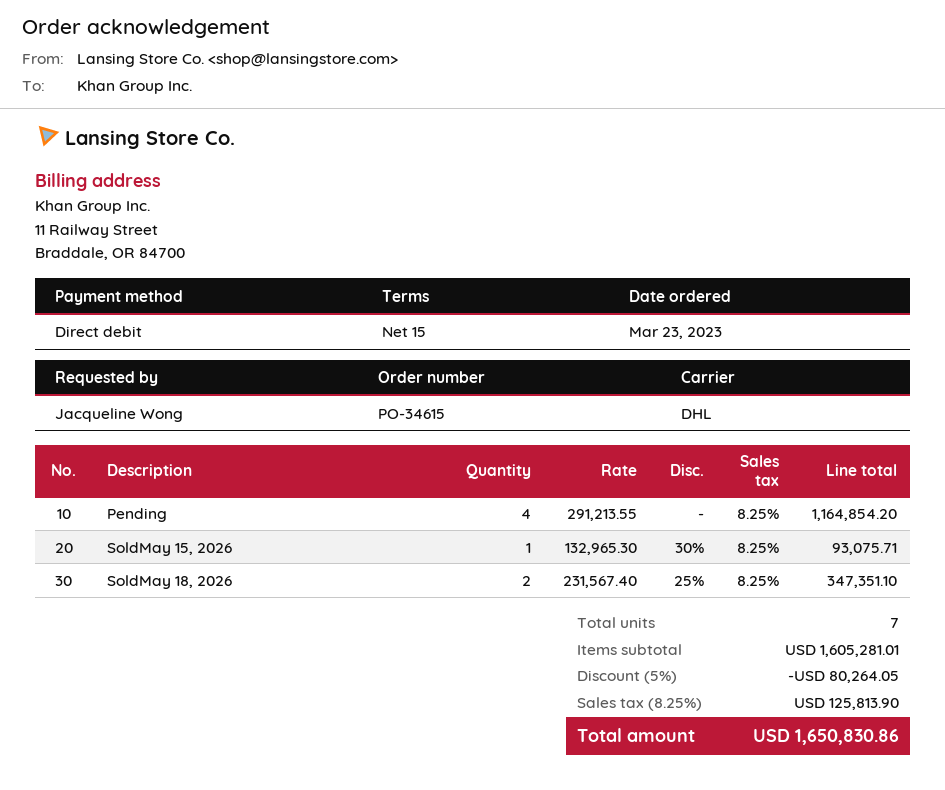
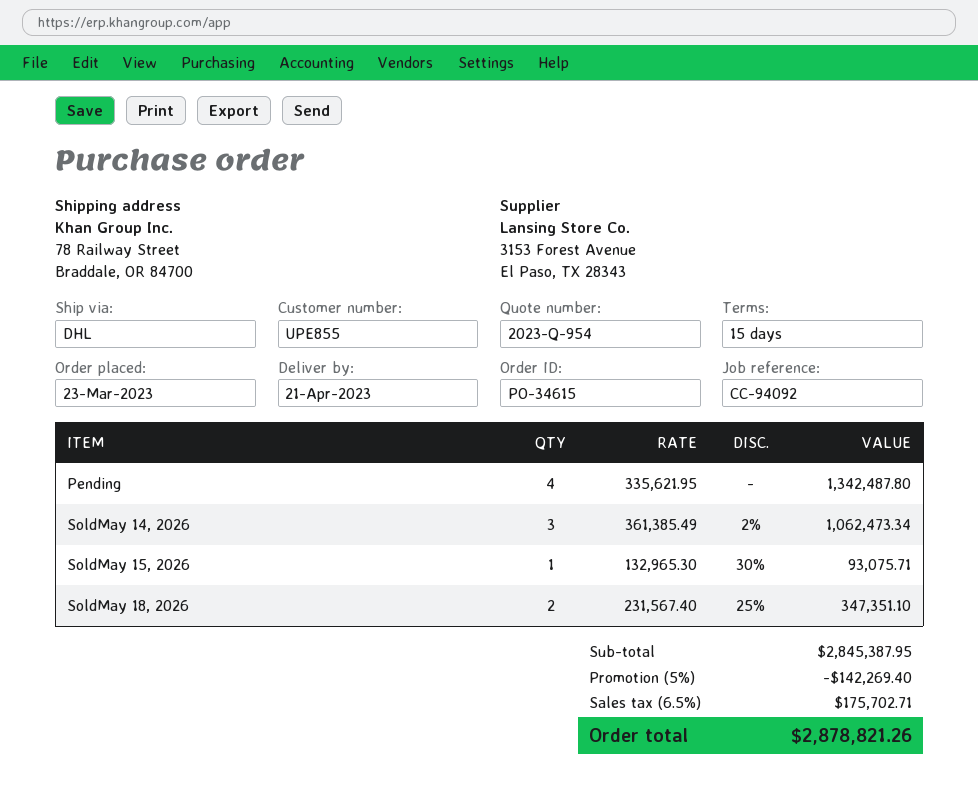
Pending: 4 x 291213.55 = 1164854.20 -> 4 x 335621.95 = 1342487.80
SoldMay 14, 2026: none -> 3 x 361385.49 - 2% = 1062473.34
subtotal: 1605281.01 -> 2845387.95
discount: 5% = 80264.05 -> 5% = 142269.40
tax: 8.25% = 125813.90 -> 6.5% = 175702.71
total: 1650830.86 -> 2878821.26

